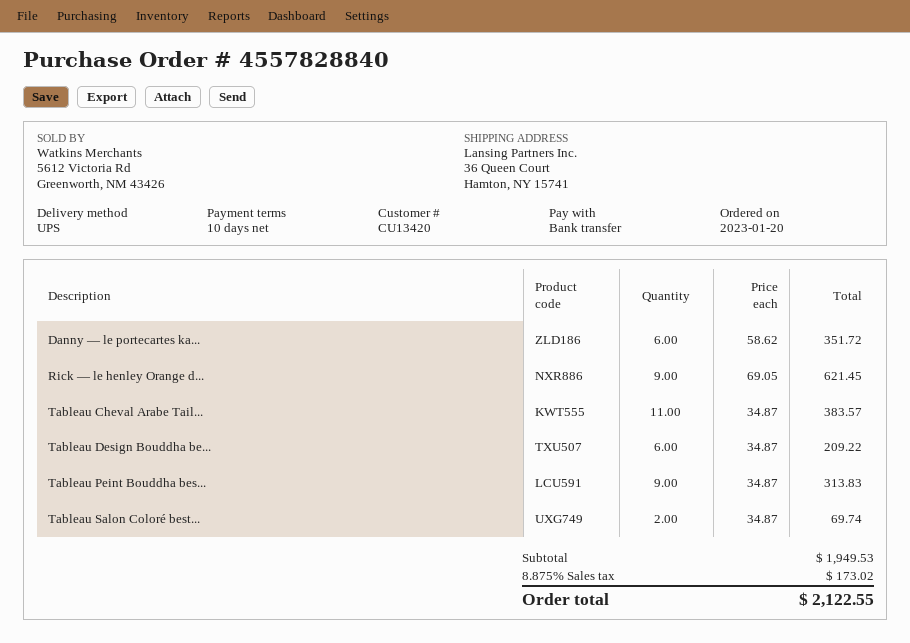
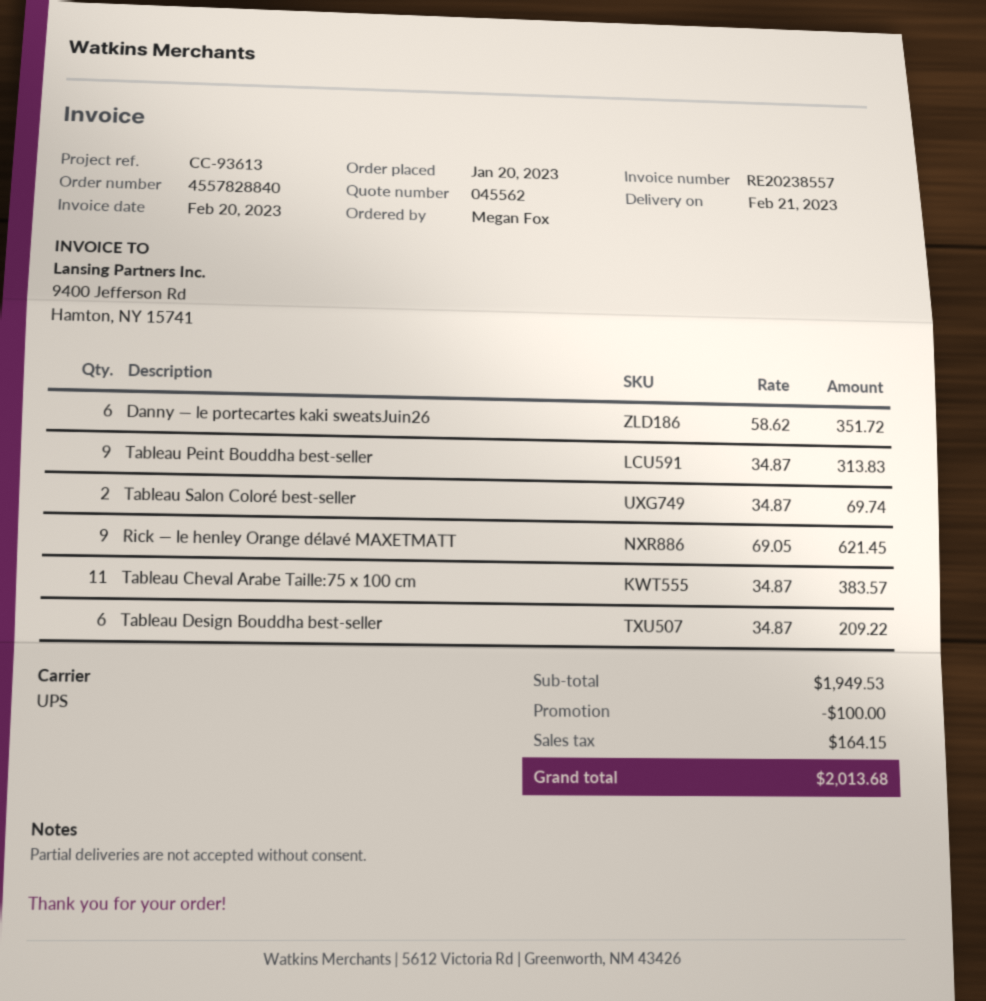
discount: none -> 100.00
tax: 173.02 -> 164.15
total: 2122.55 -> 2013.68

